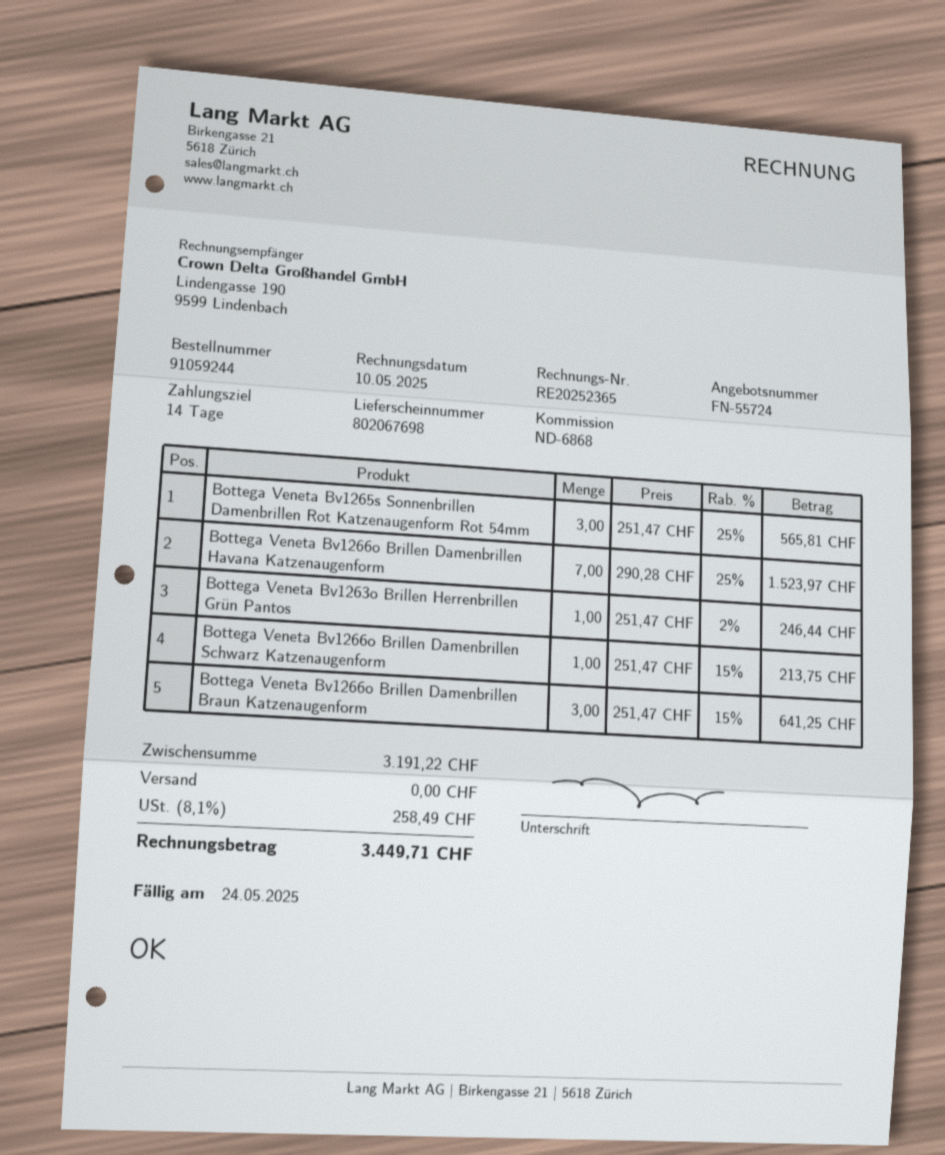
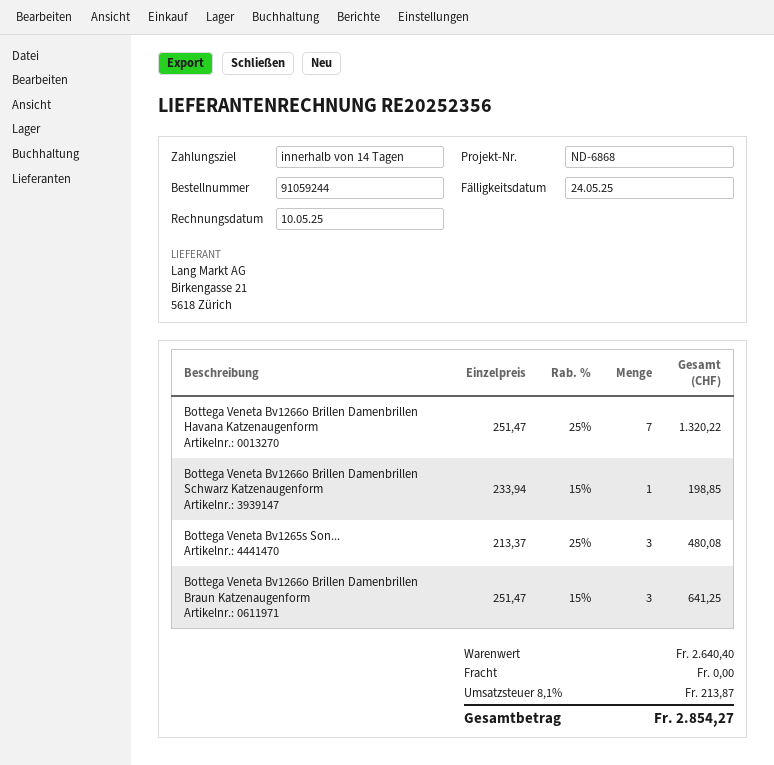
invoice number: RE20252365 -> RE20252356
Bottega Veneta Bv1265s Sonnenbrillen Damenbrillen Rot Katzenaugenform Rot 54mm: 3 x 251.47 - 25% = 565.81 -> 3 x 213.37 - 25% = 480.08
Bottega Veneta Bv1266o Brillen Damenbrillen Havana Katzenaugenform: 7 x 290.28 - 25% = 1523.97 -> 7 x 251.47 - 25% = 1320.22
Bottega Veneta Bv1263o Brillen Herrenbrillen Grün Pantos: 1 x 251.47 - 2% = 246.44 -> none
Bottega Veneta Bv1266o Brillen Damenbrillen Schwarz Katzenaugenform: 1 x 251.47 - 15% = 213.75 -> 1 x 233.94 - 15% = 198.85
subtotal: 3191.22 -> 2640.40
tax: 8.1% = 258.49 -> 8.1% = 213.87
total: 3449.71 -> 2854.27

